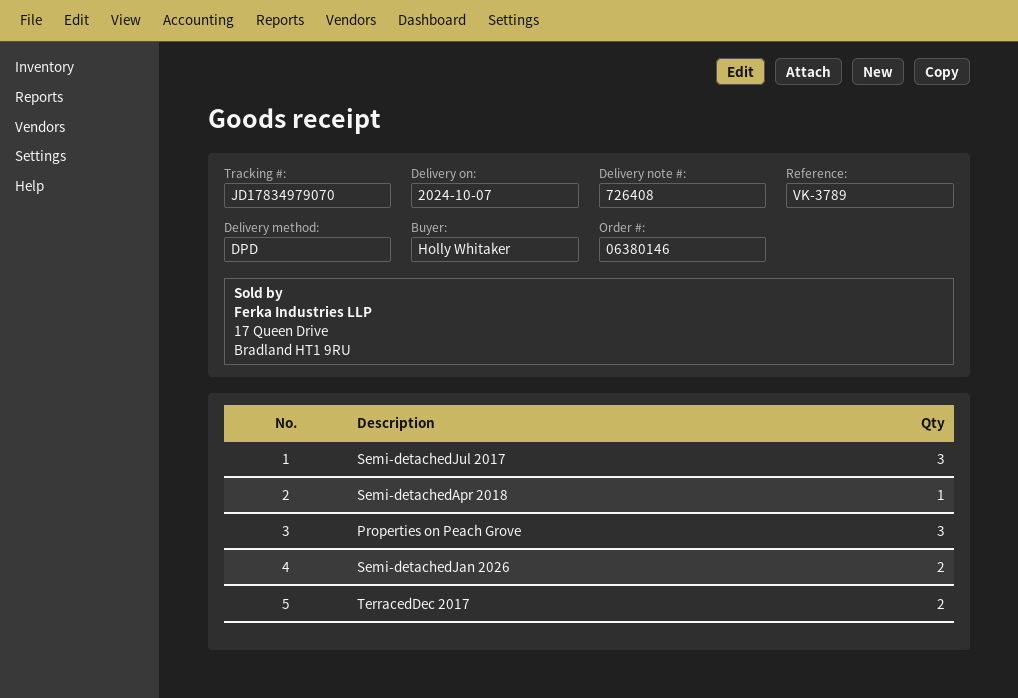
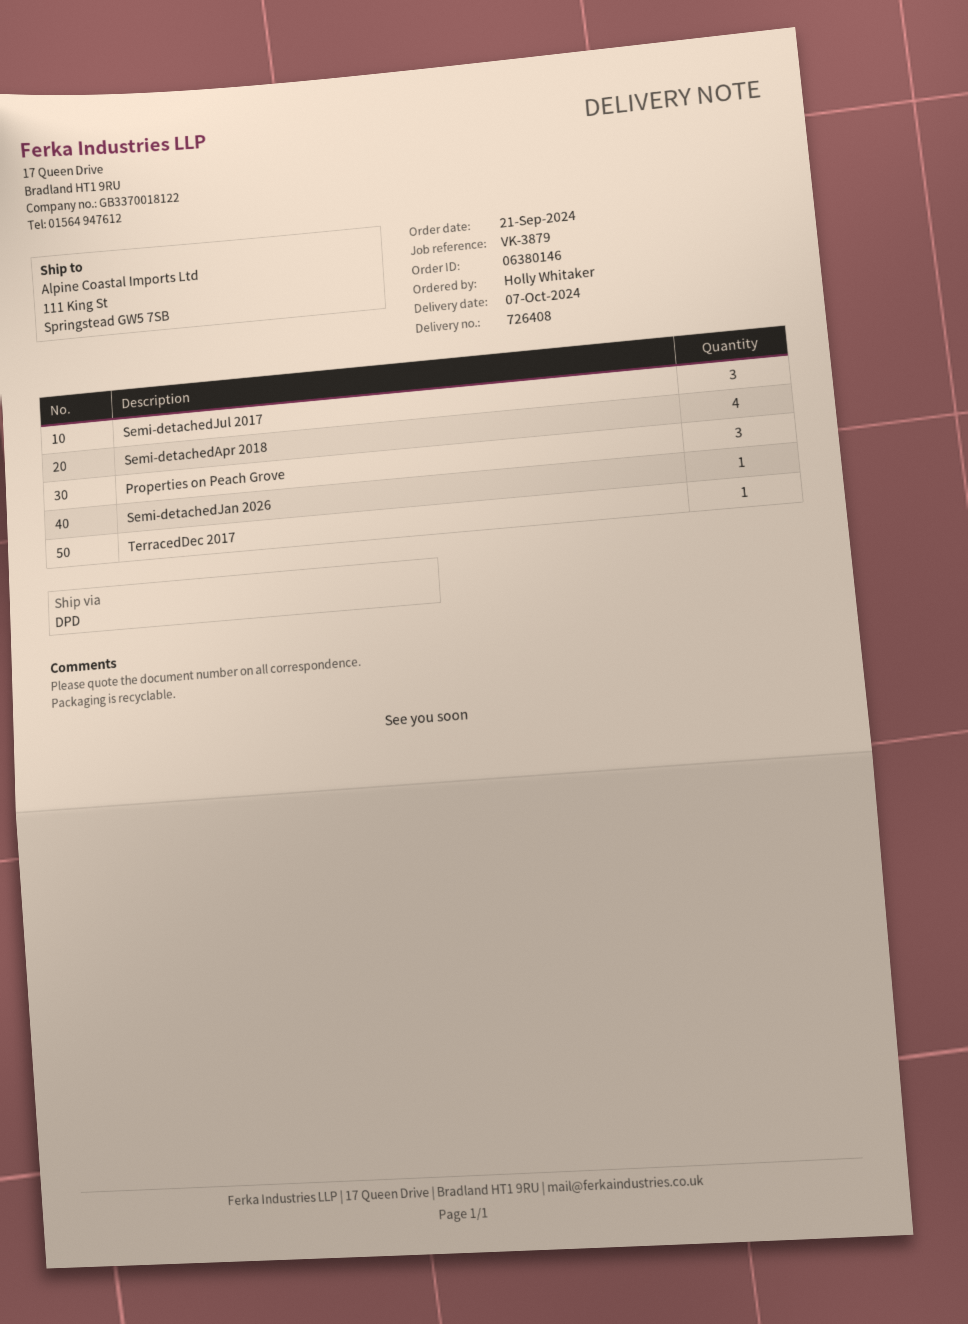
reference: VK-3789 -> VK-3879
Semi-detachedApr 2018: 1 -> 4
Semi-detachedJan 2026: 2 -> 1
TerracedDec 2017: 2 -> 1

